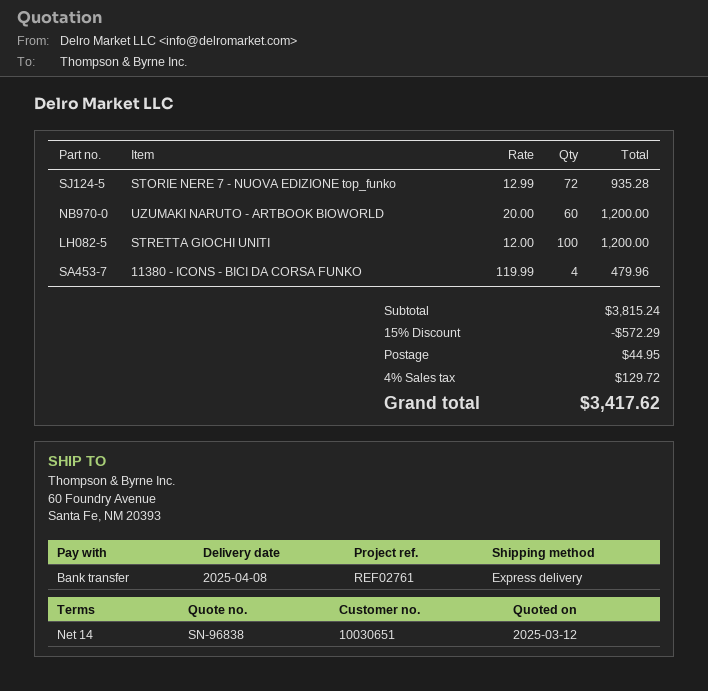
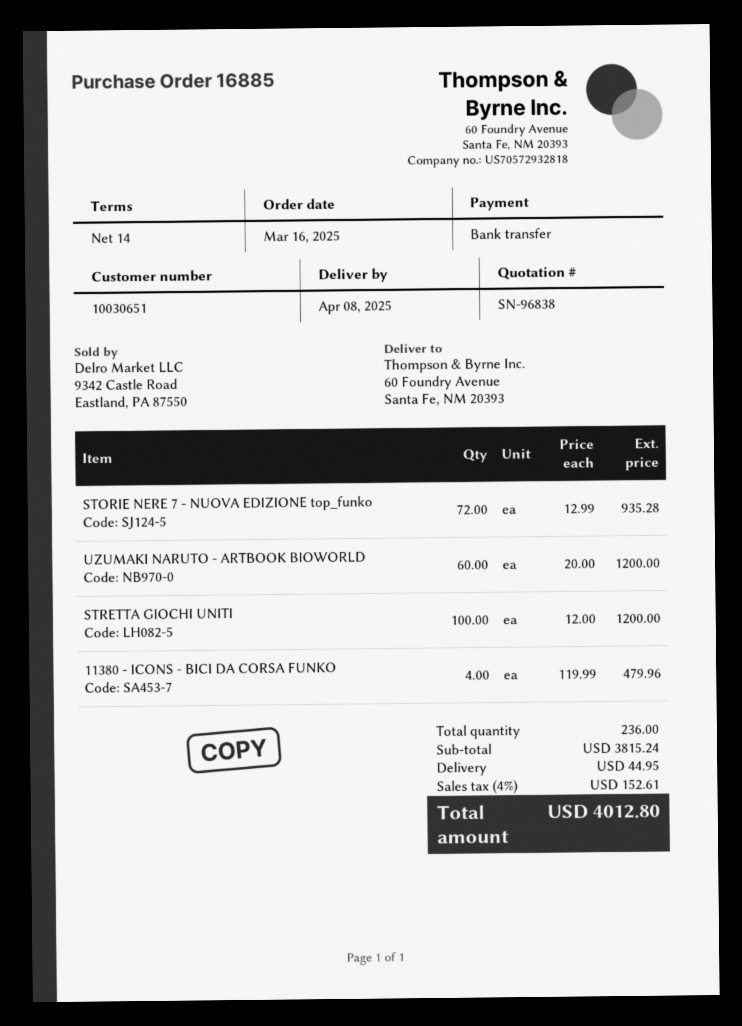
discount: 15% = 572.29 -> none
tax: 4% = 129.72 -> 4% = 152.61
total: 3417.62 -> 4012.80

